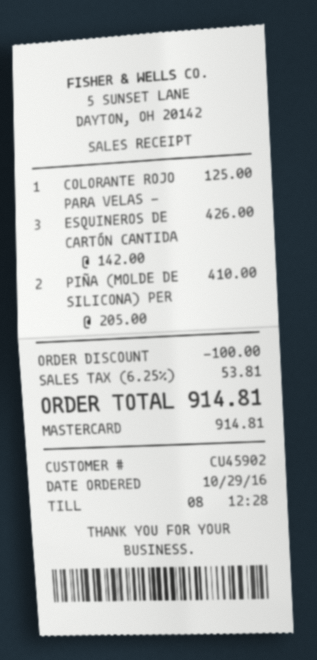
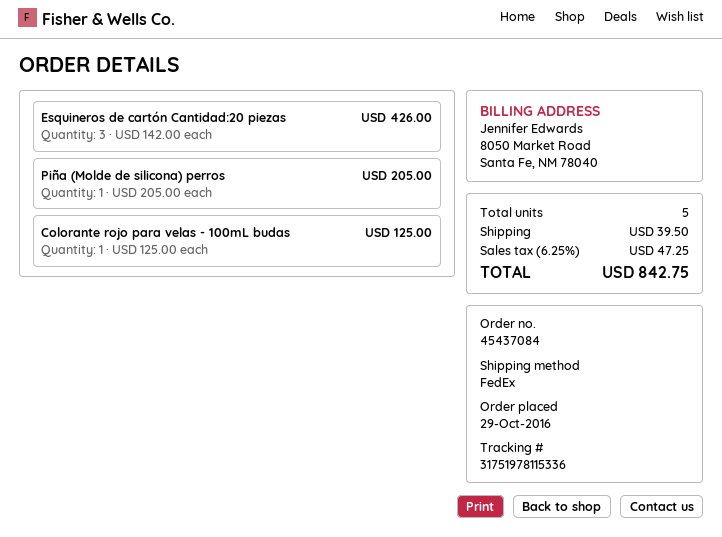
PIÑA (MOLDE DE SILICONA) PER: 2 x 205.00 = 410.00 -> 1 x 205.00 = 205.00
discount: 100.00 -> none
shipping: none -> 39.50
tax: 6.25% = 53.81 -> 6.25% = 47.25
total: 914.81 -> 842.75

